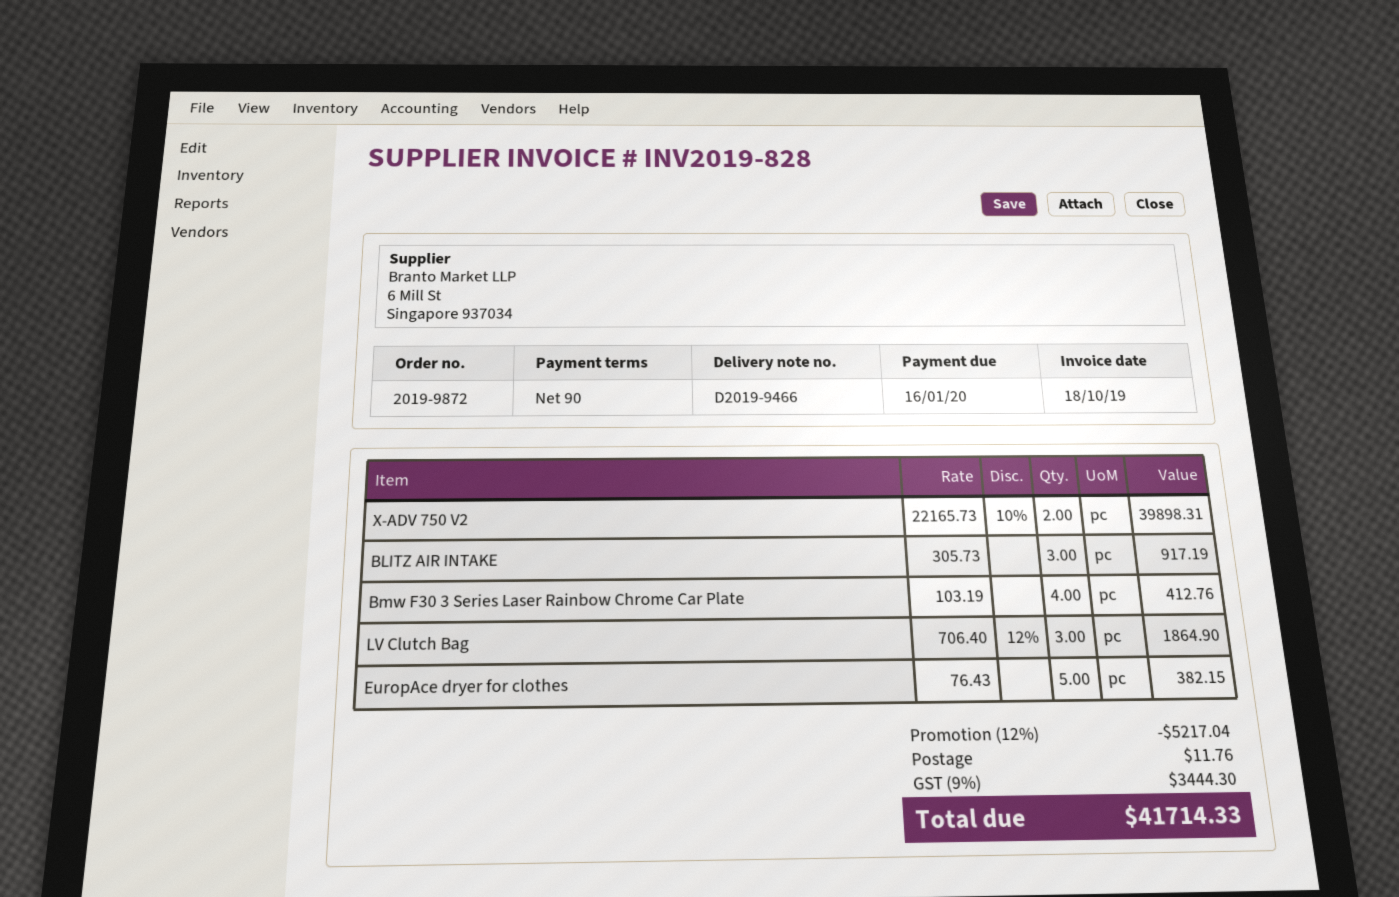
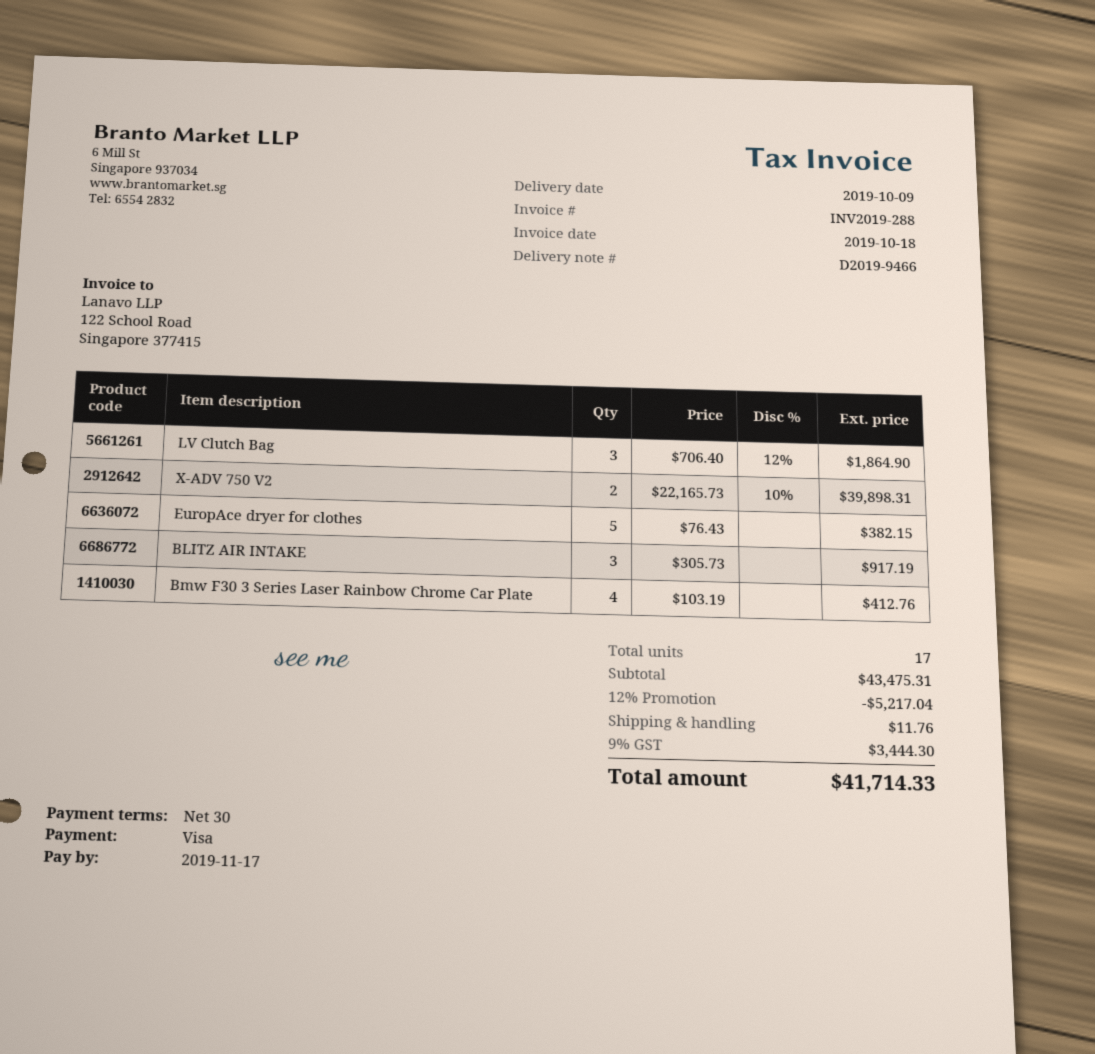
invoice number: INV2019-828 -> INV2019-288
payment terms: 90 days -> 30 days
due date: 2020-01-16 -> 2019-11-17

